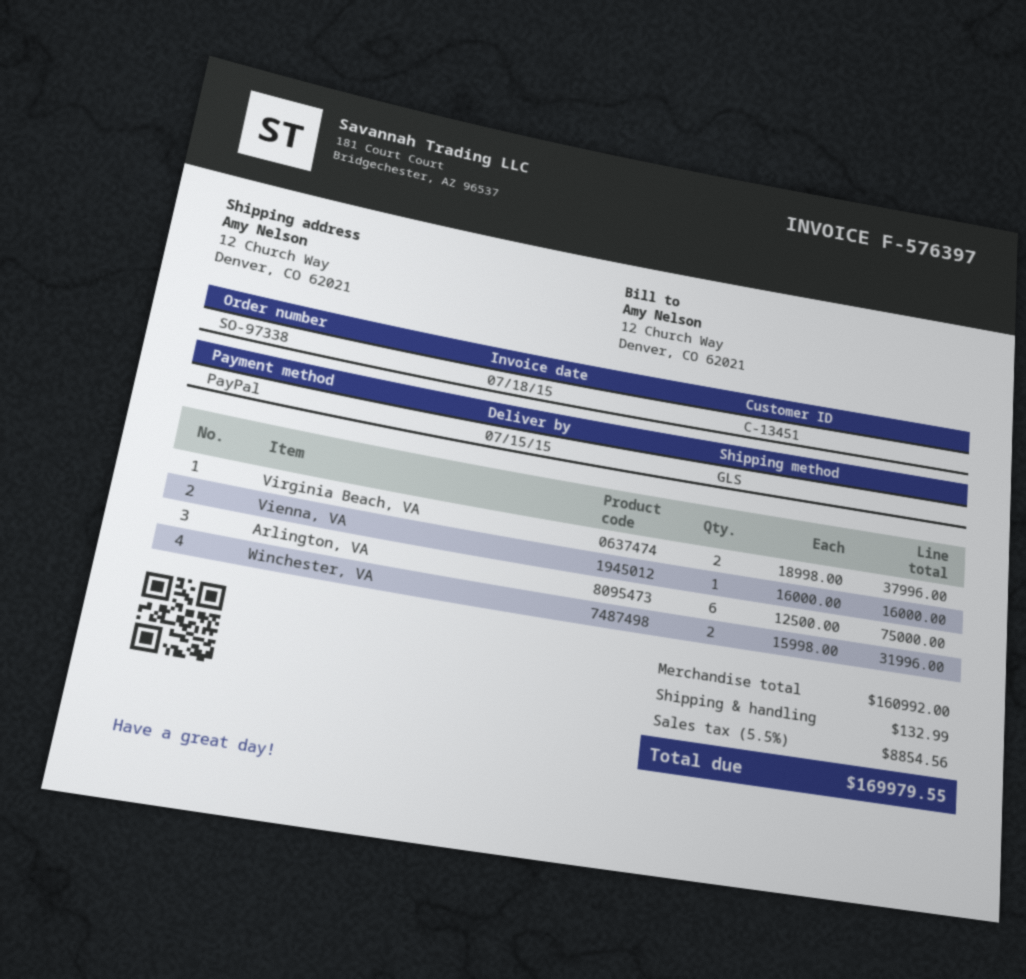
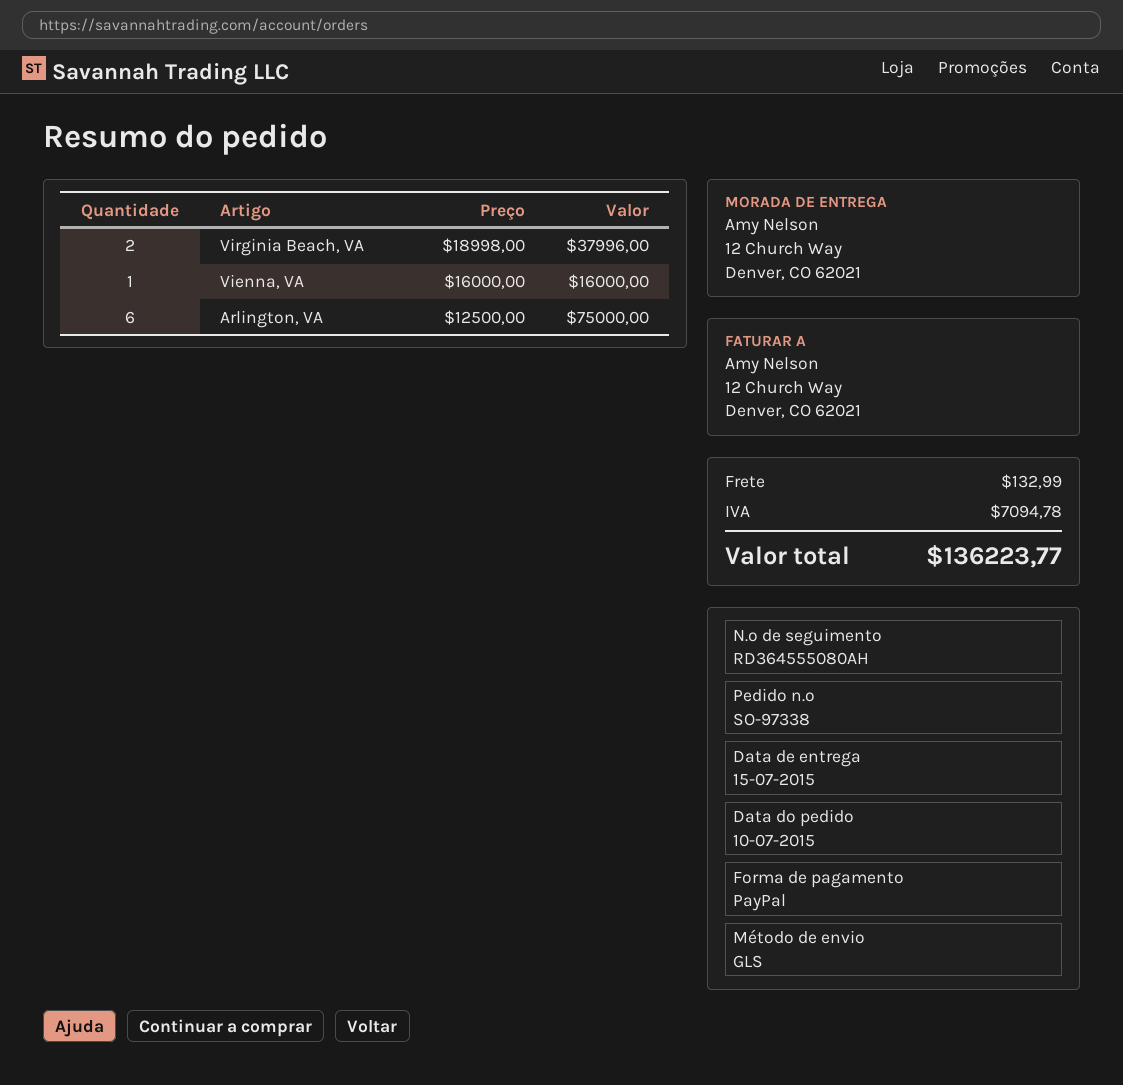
Winchester, VA: 2 x 15998.00 = 31996.00 -> none
tax: 8854.56 -> 7094.78
total: 169979.55 -> 136223.77

